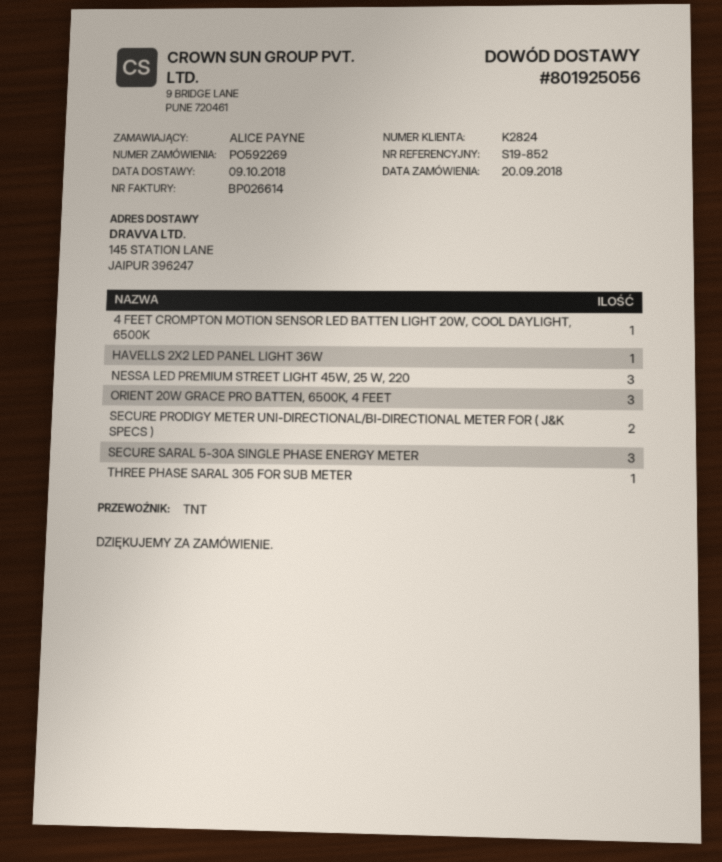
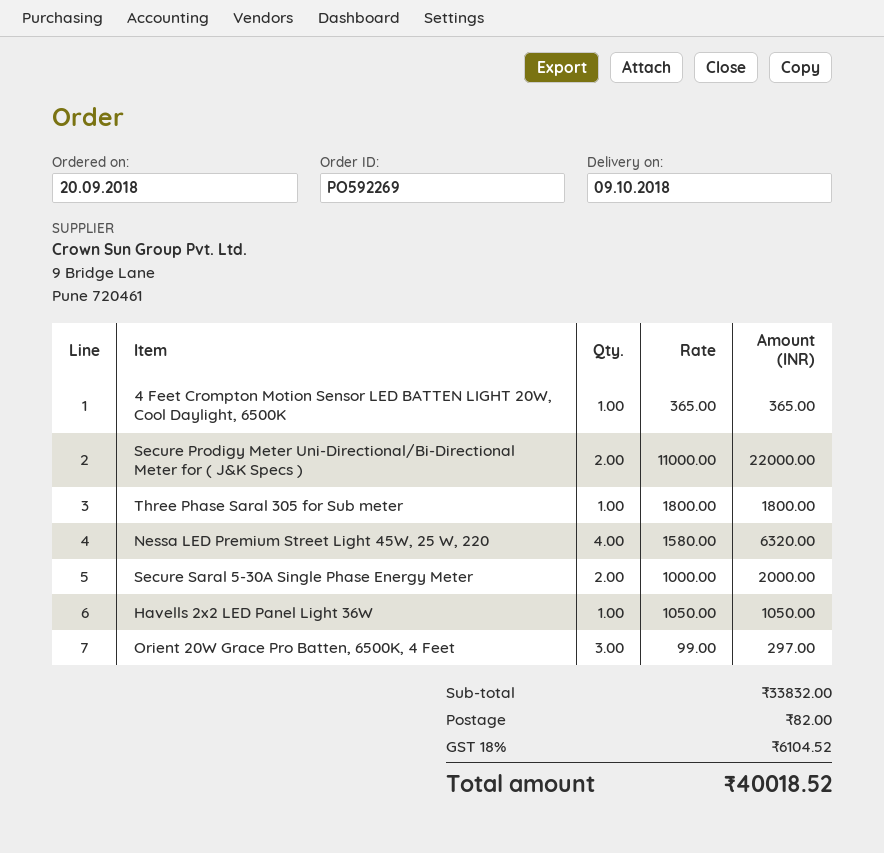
NESSA LED PREMIUM STREET LIGHT 45W, 25 W, 220: 3 -> 4
SECURE SARAL 5-30A SINGLE PHASE ENERGY METER: 3 -> 2

